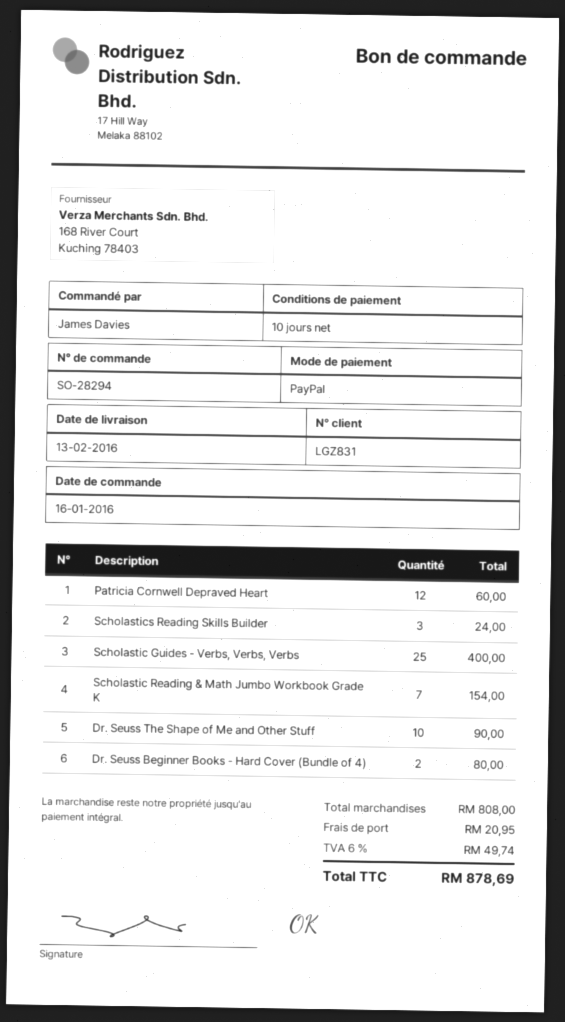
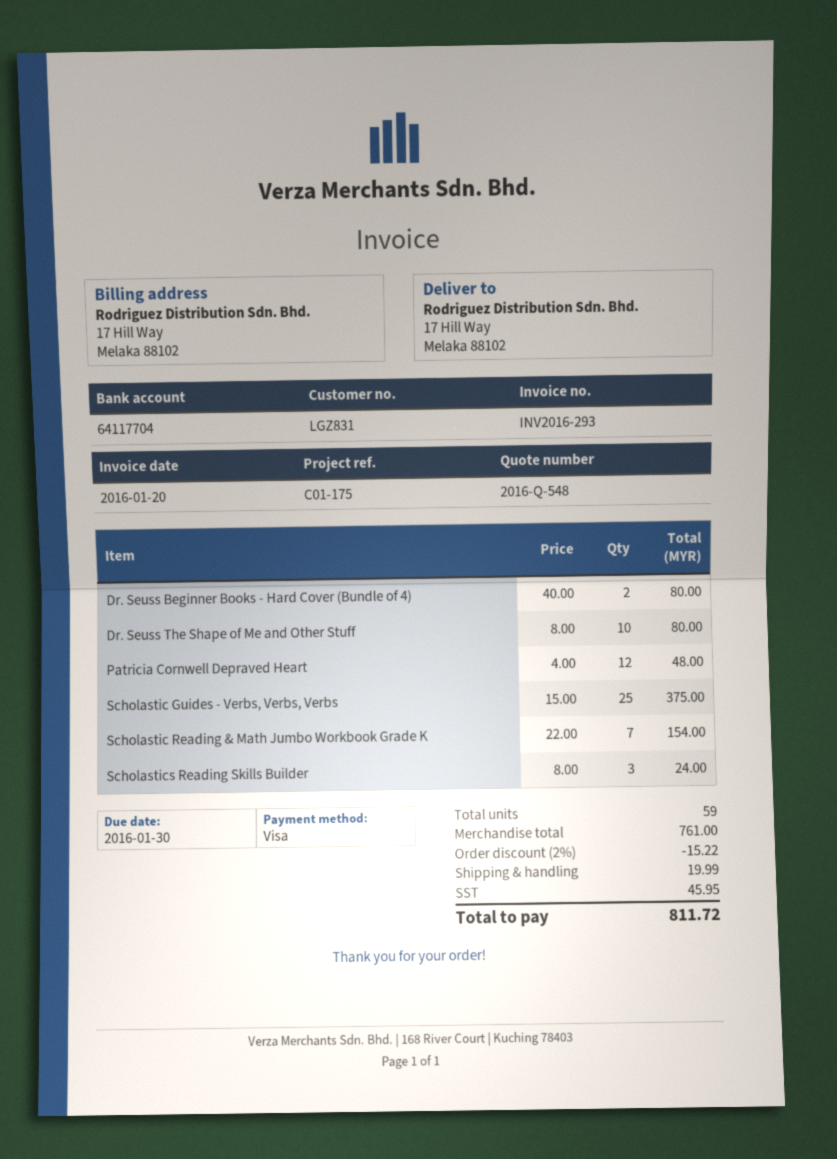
payment method: PayPal -> Visa
Patricia Cornwell Depraved Heart: 12 for 60.00 -> 12 for 48.00
Scholastic Guides - Verbs, Verbs, Verbs: 25 for 400.00 -> 25 for 375.00
Dr. Seuss The Shape of Me and Other Stuff: 10 for 90.00 -> 10 for 80.00
subtotal: 808.00 -> 761.00
discount: none -> 2% = 15.22
shipping: 20.95 -> 19.99
tax: 49.74 -> 45.95
total: 878.69 -> 811.72

